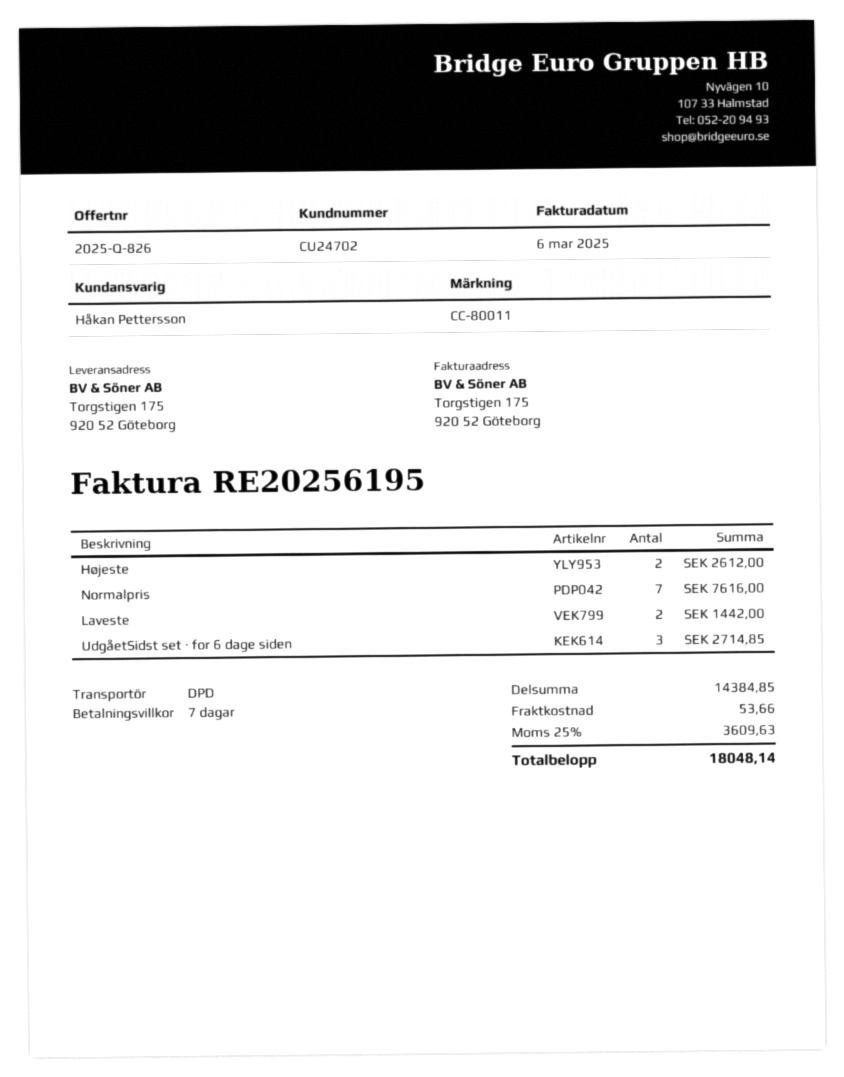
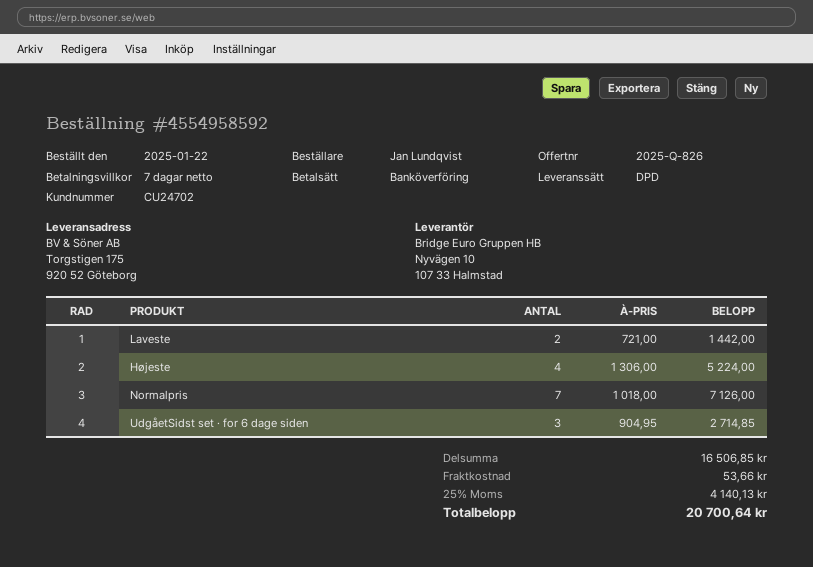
Højeste: 2 for 2612.00 -> 4 for 5224.00
Normalpris: 7 for 7616.00 -> 7 for 7126.00
subtotal: 14384.85 -> 16506.85
tax: 25% = 3609.63 -> 25% = 4140.13
total: 18048.14 -> 20700.64

